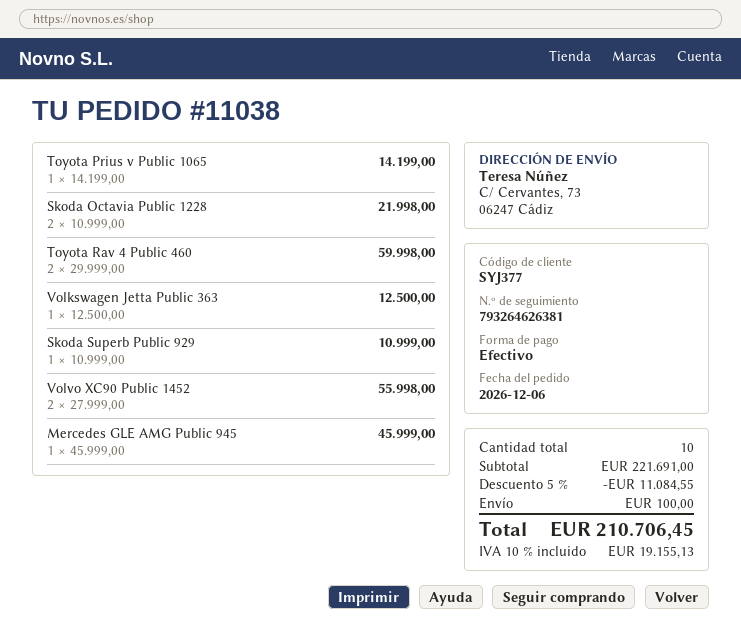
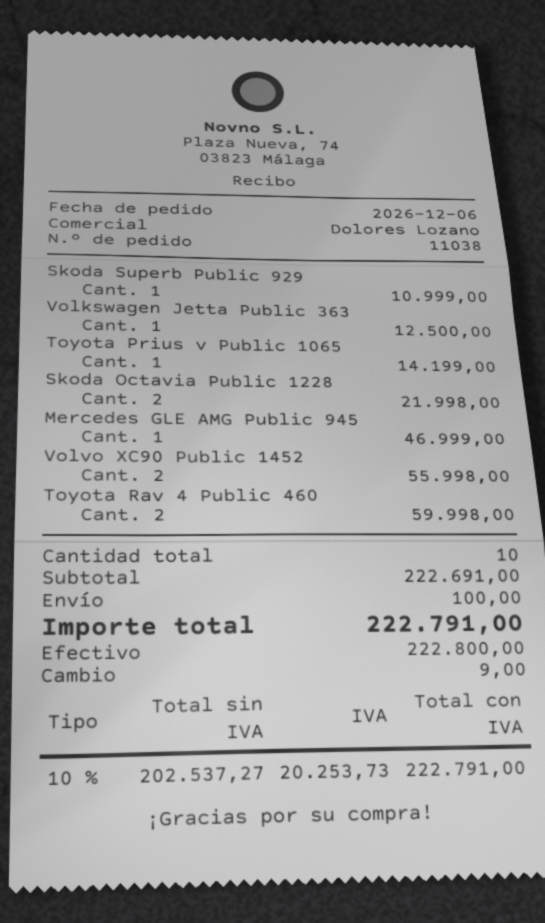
Mercedes GLE AMG Public 945: 1 for 45999.00 -> 1 for 46999.00
subtotal: 221691.00 -> 222691.00
discount: 5% = 11084.55 -> none
tax: 10% = 19155.13 -> 10% = 20253.73
total: 210706.45 -> 222791.00

